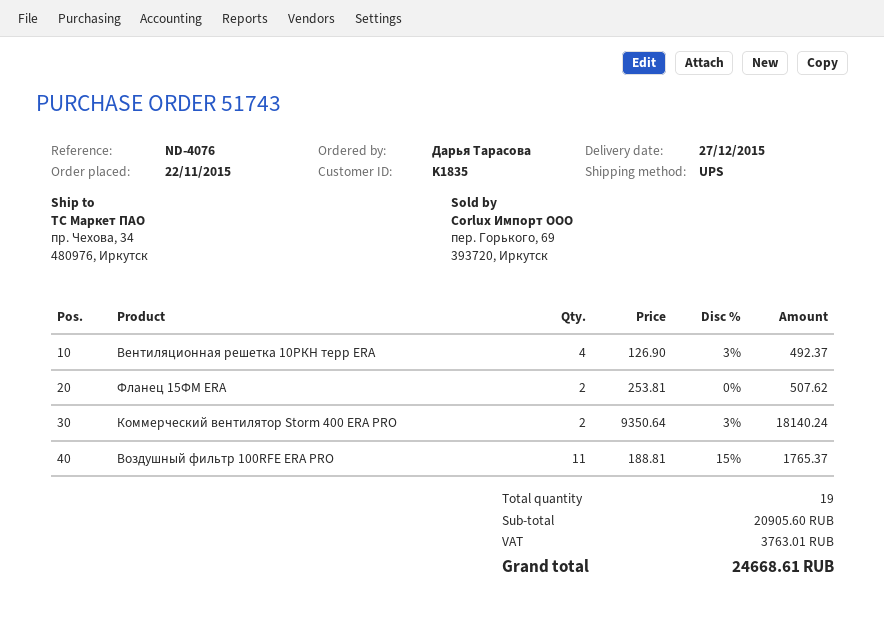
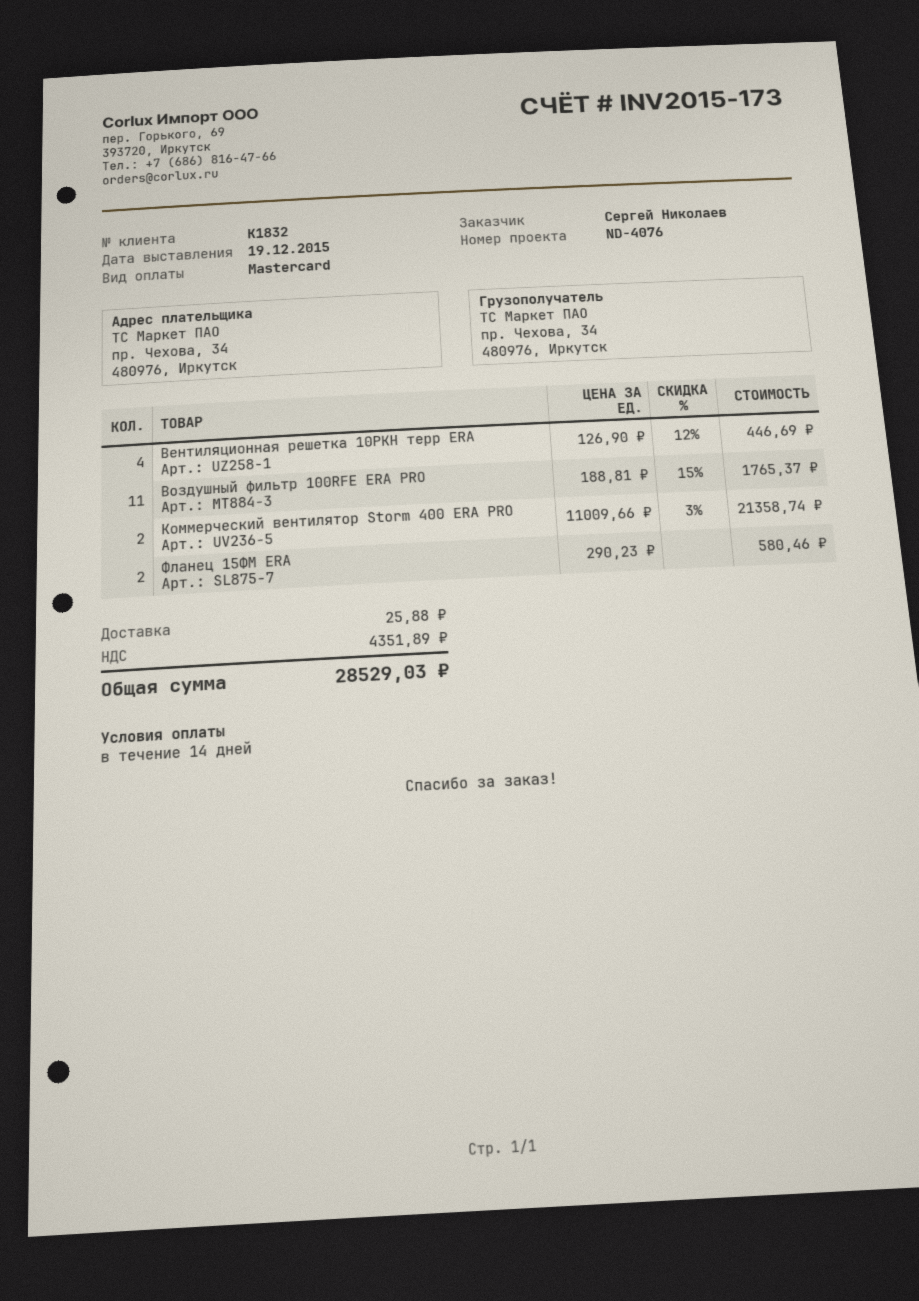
customer number: K1835 -> K1832
ordered by: Дарья Тарасова -> Сергей Николаев
Вентиляционная решетка 10РКН терр ERA: 4 x 126.90 - 3% = 492.37 -> 4 x 126.90 - 12% = 446.69
Фланец 15ФМ ERA: 2 x 253.81 = 507.62 -> 2 x 290.23 = 580.46
Коммерческий вентилятор Storm 400 ERA PRO: 2 x 9350.64 - 3% = 18140.24 -> 2 x 11009.66 - 3% = 21358.74
shipping: none -> 25.88
tax: 3763.01 -> 4351.89
total: 24668.61 -> 28529.03

